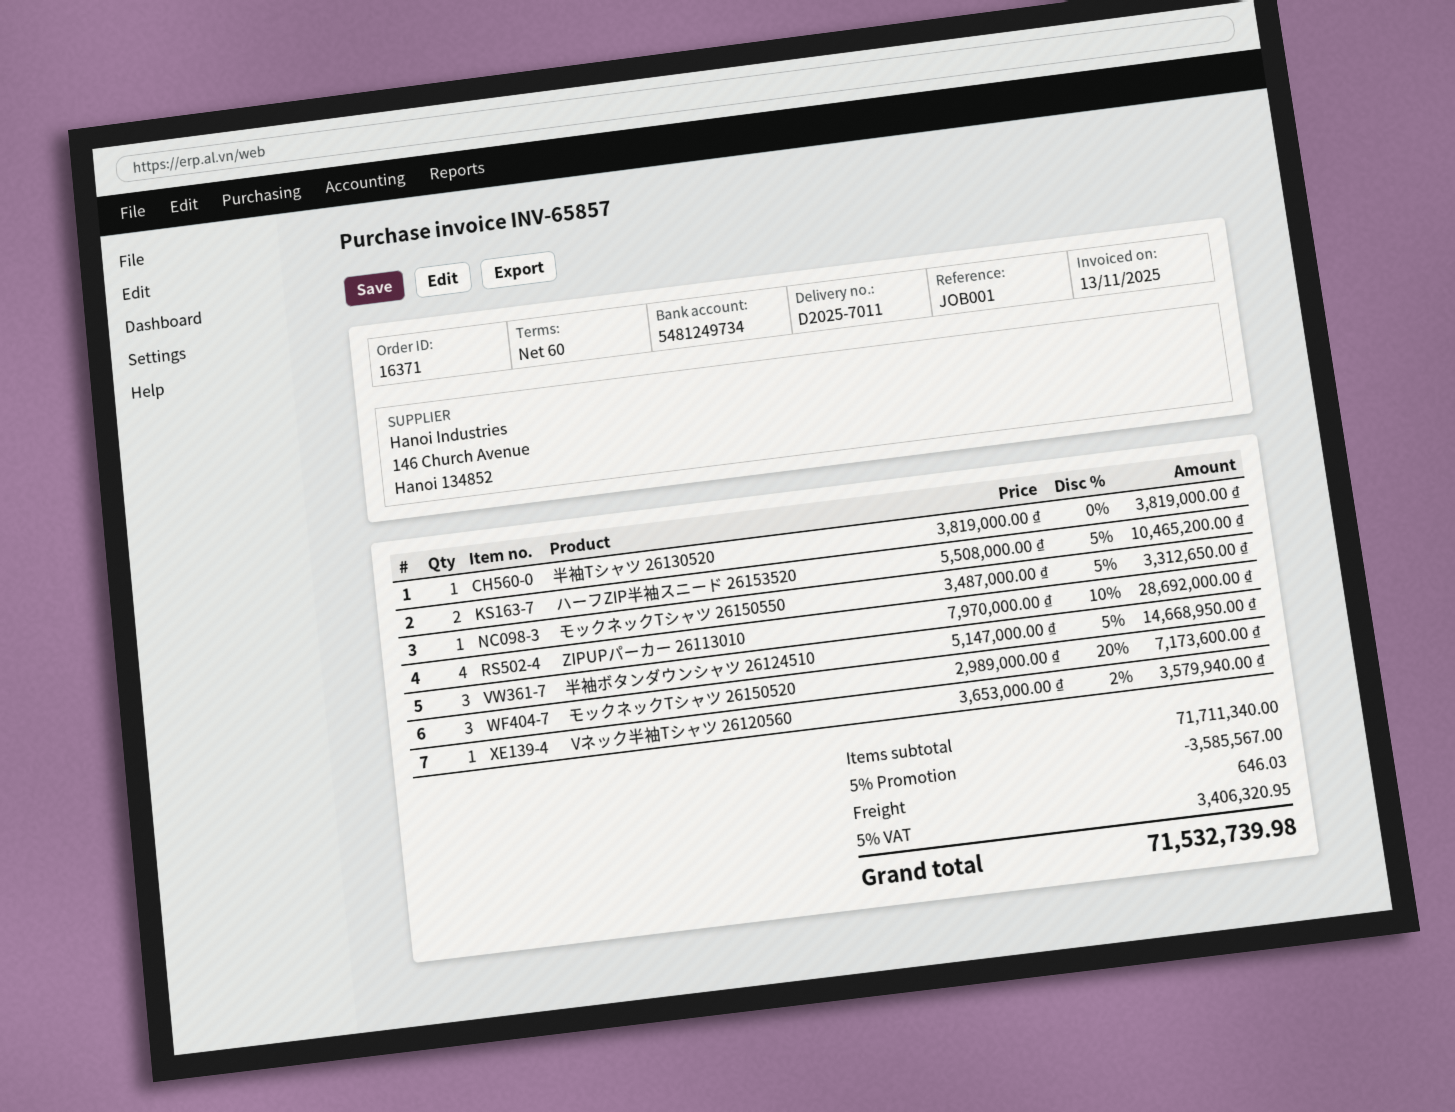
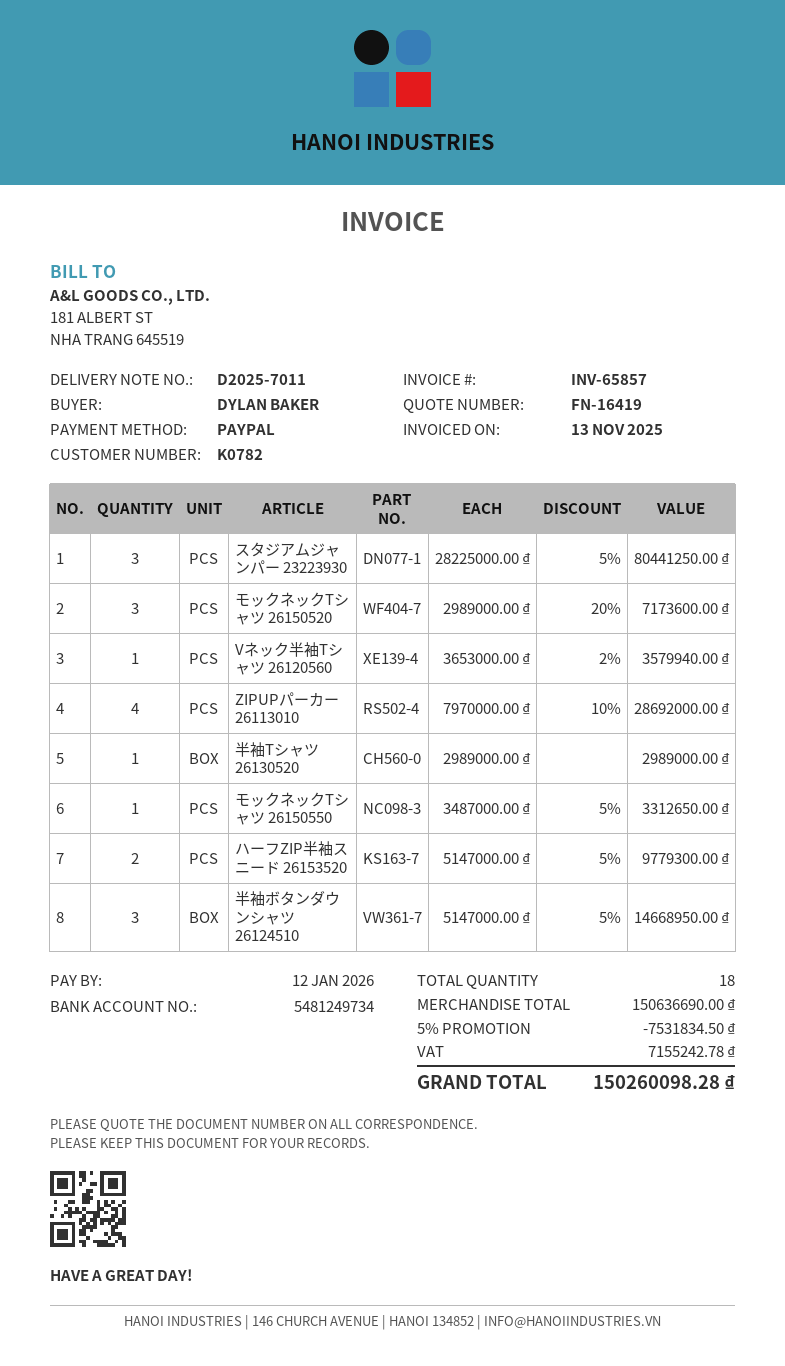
半袖Tシャツ 26130520: 1 x 3819000.00 = 3819000.00 -> 1 x 2989000.00 = 2989000.00
ハーフZIP半袖スニード 26153520: 2 x 5508000.00 - 5% = 10465200.00 -> 2 x 5147000.00 - 5% = 9779300.00
スタジアムジャンパー 23223930: none -> 3 x 28225000.00 - 5% = 80441250.00
subtotal: 71711340.00 -> 150636690.00
discount: 5% = 3585567.00 -> 5% = 7531834.50
shipping: 646.03 -> none
tax: 3406320.95 -> 7155242.78
total: 71532739.98 -> 150260098.28

